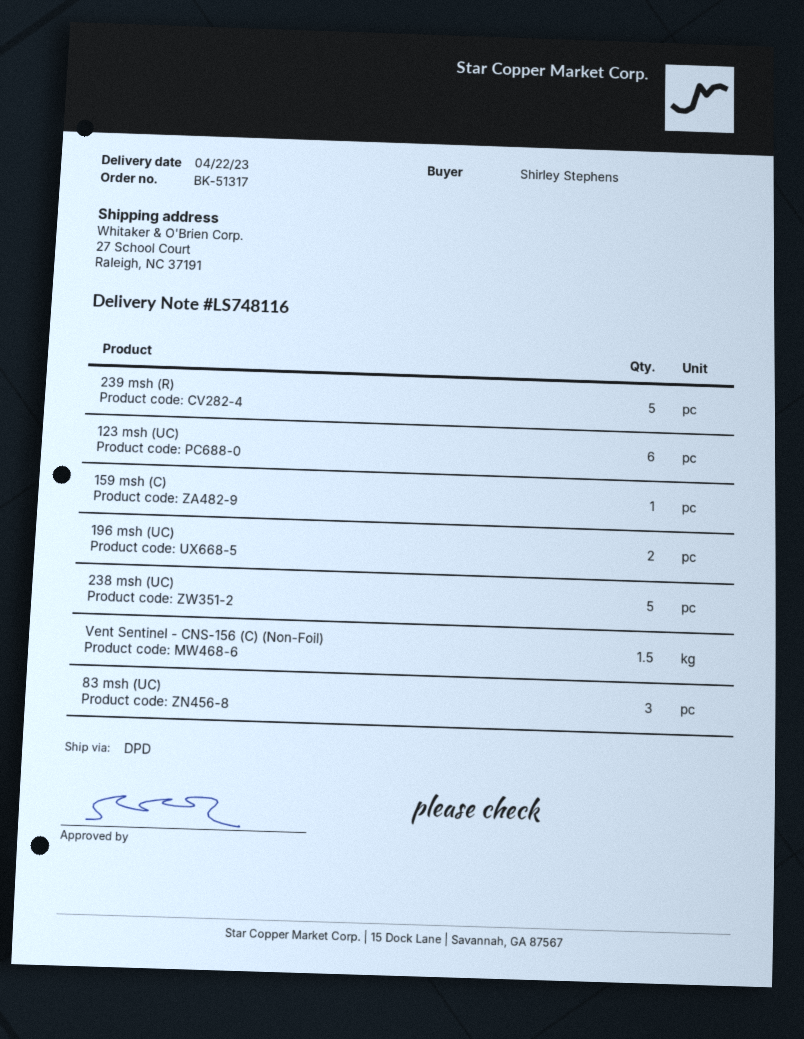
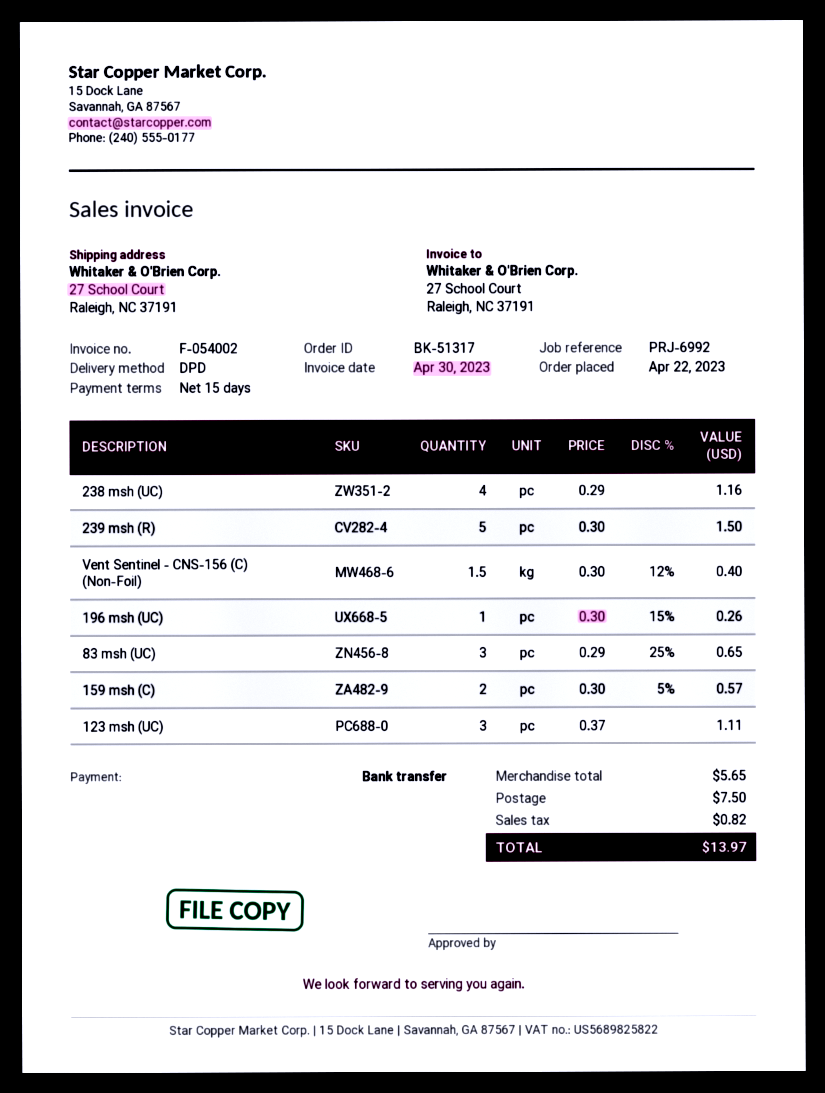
123 msh (UC): 6 -> 3
159 msh (C): 1 -> 2
196 msh (UC): 2 -> 1
238 msh (UC): 5 -> 4

